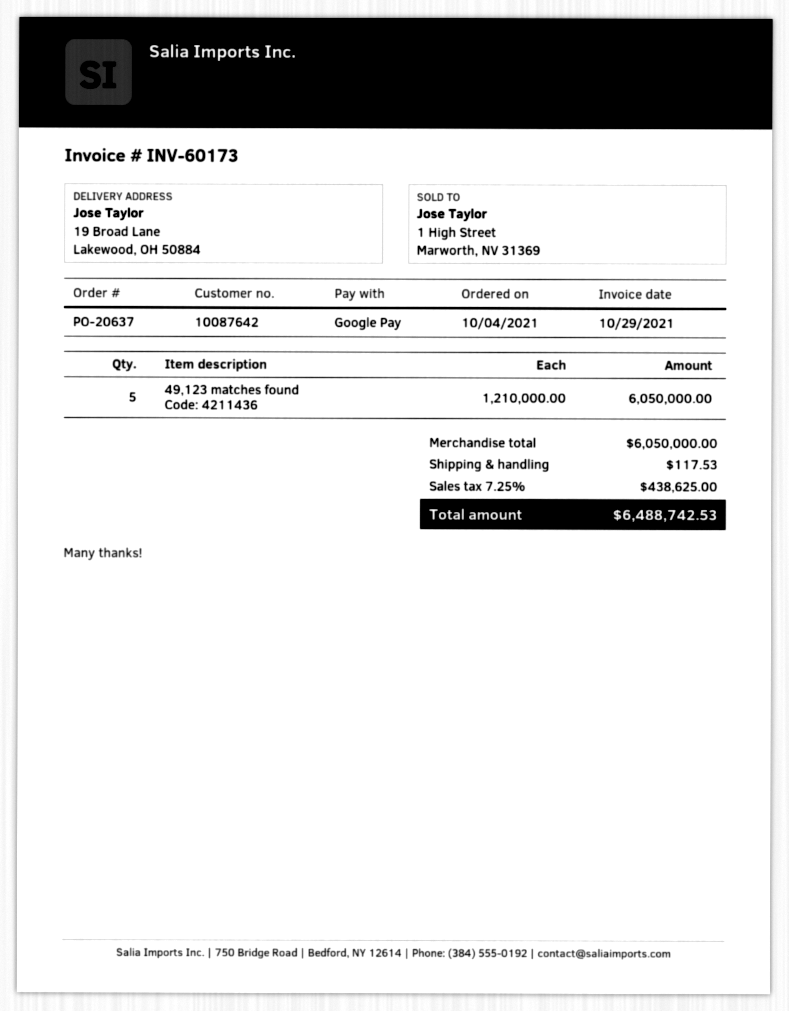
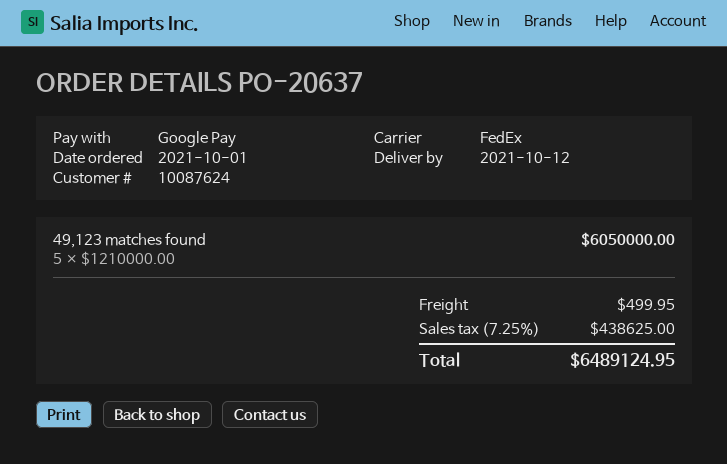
order date: 2021-10-04 -> 2021-10-01
customer number: 10087642 -> 10087624
shipping: 117.53 -> 499.95
total: 6488742.53 -> 6489124.95

